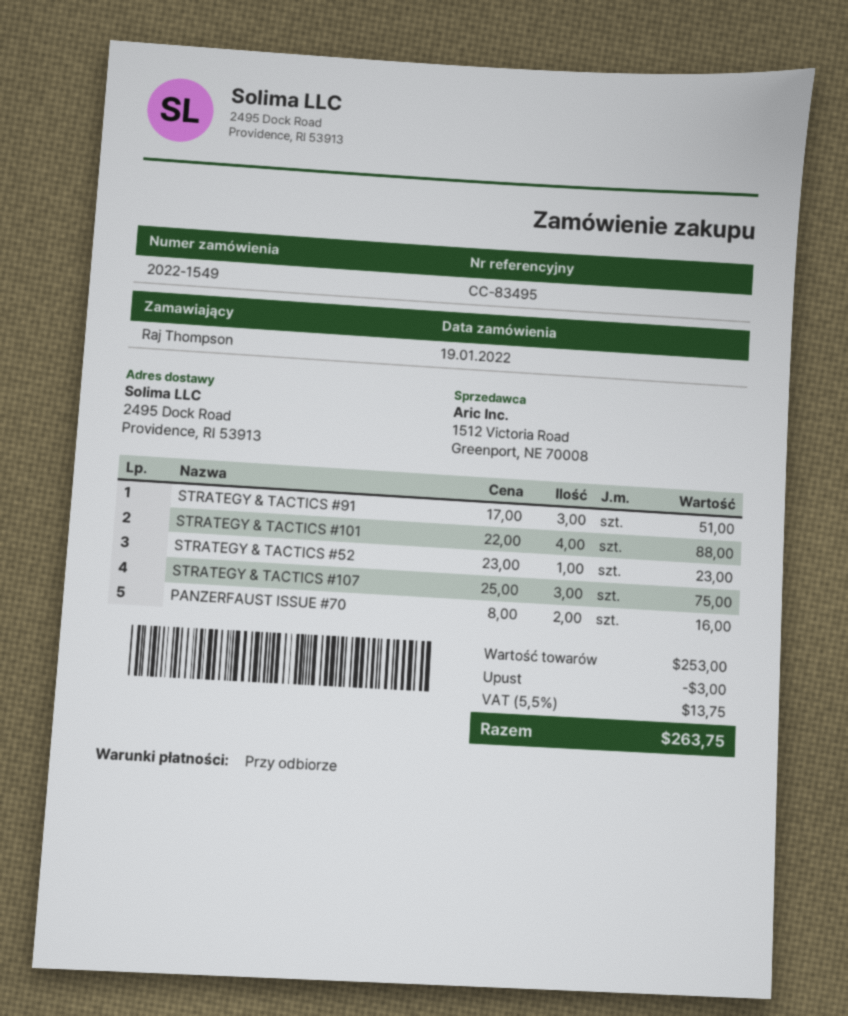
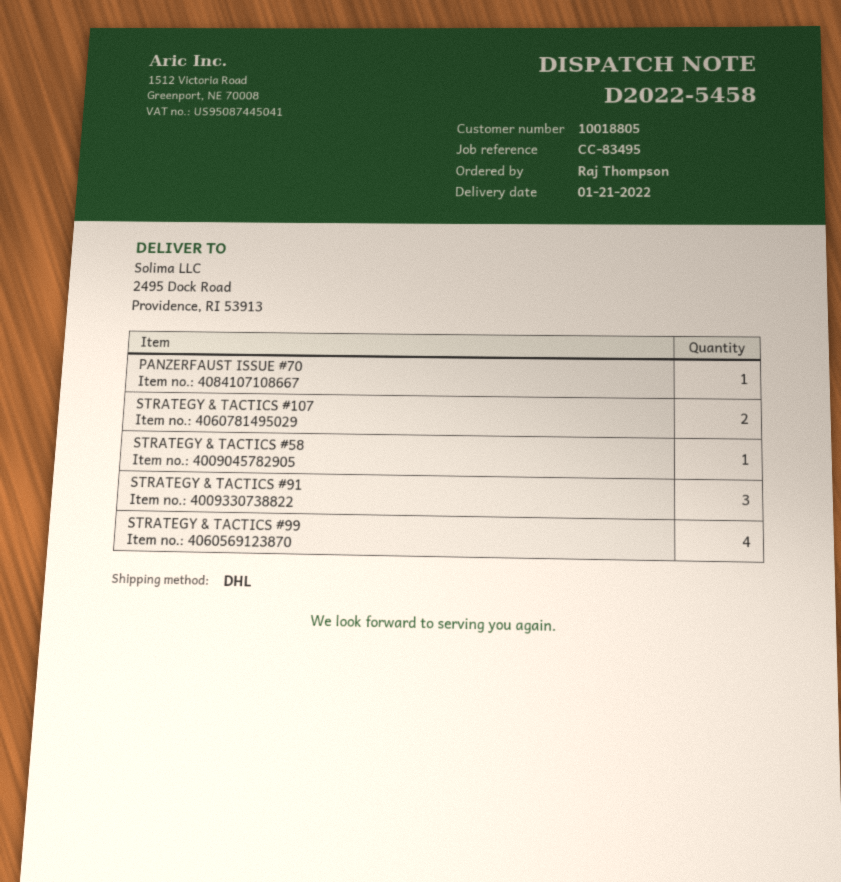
STRATEGY & TACTICS #101: 4 -> none
STRATEGY & TACTICS #52: 1 -> none
STRATEGY & TACTICS #107: 3 -> 2
PANZERFAUST ISSUE #70: 2 -> 1
STRATEGY & TACTICS #58: none -> 1
STRATEGY & TACTICS #99: none -> 4

